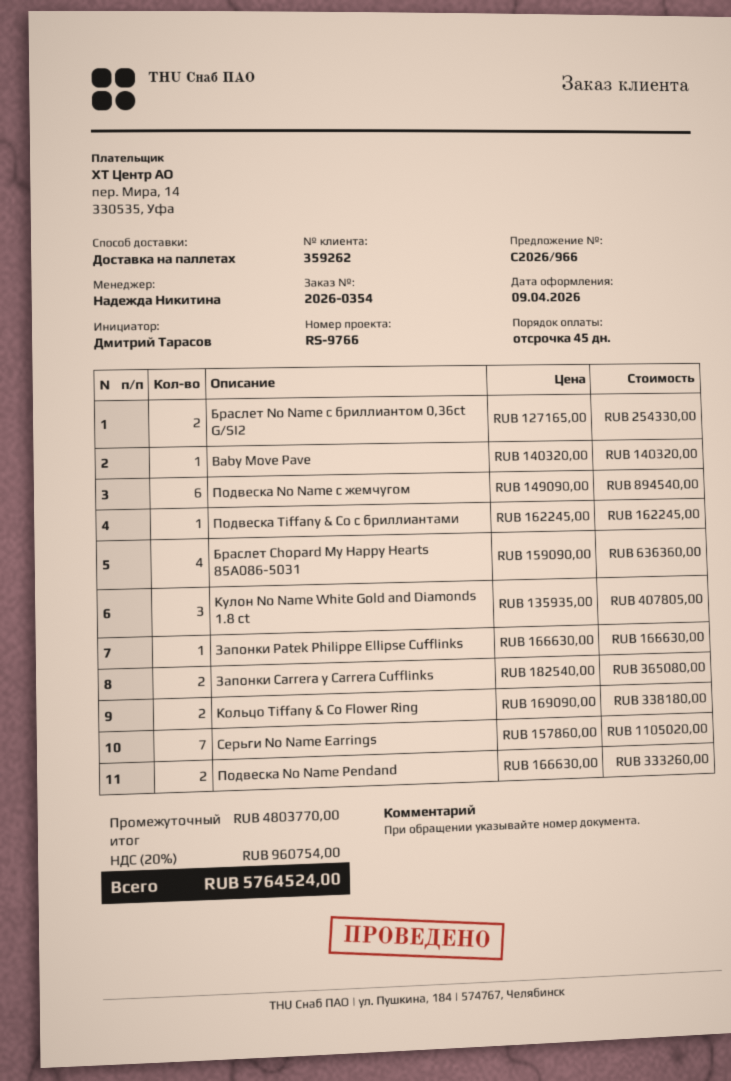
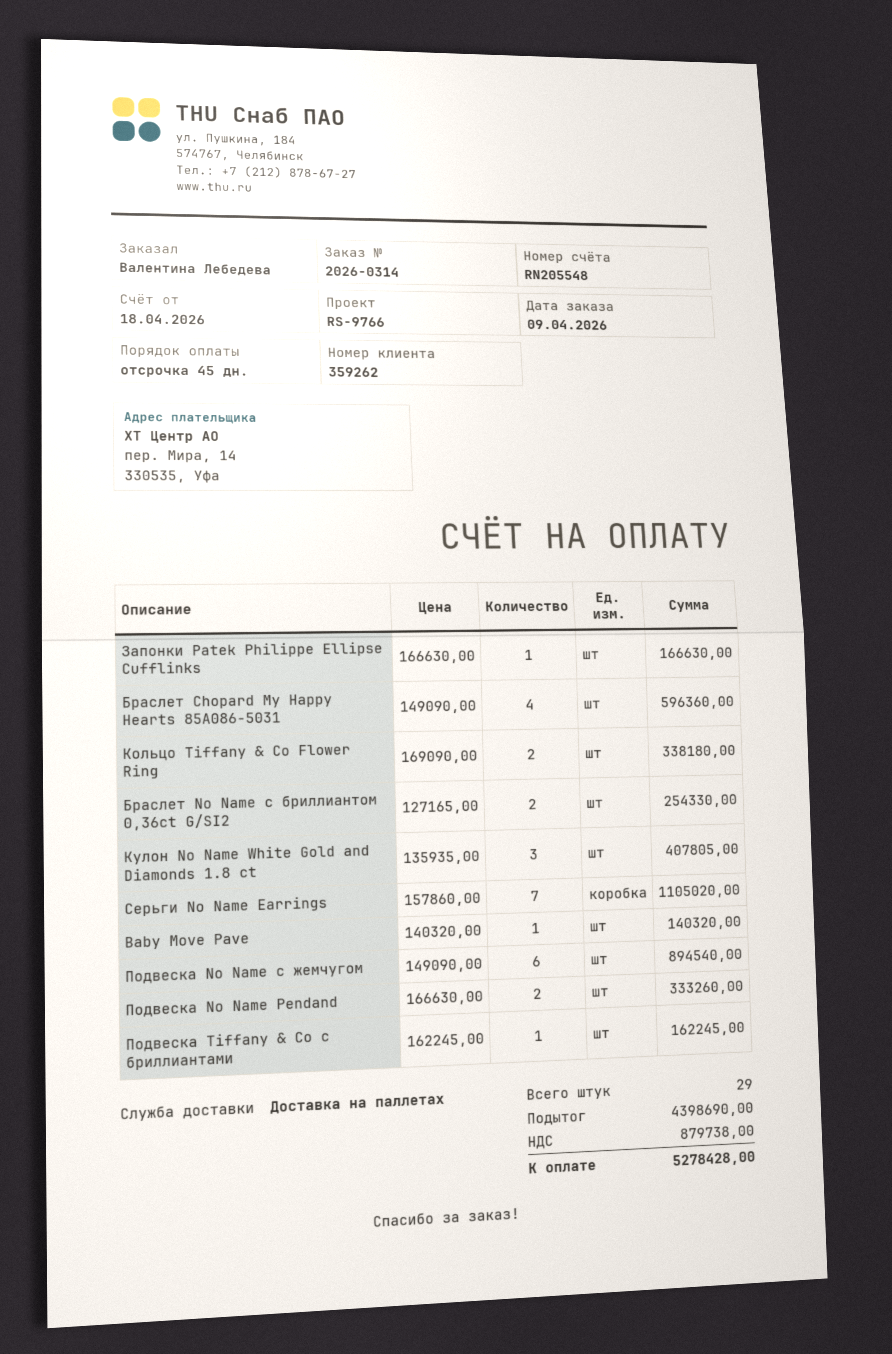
order number: 2026-0354 -> 2026-0314
ordered by: Дмитрий Тарасов -> Валентина Лебедева
Браслет Chopard My Happy Hearts 85A086-5031: 4 x 159090.00 = 636360.00 -> 4 x 149090.00 = 596360.00
Запонки Carrera y Carrera Cufflinks: 2 x 182540.00 = 365080.00 -> none
subtotal: 4803770.00 -> 4398690.00
tax: 960754.00 -> 879738.00
total: 5764524.00 -> 5278428.00

